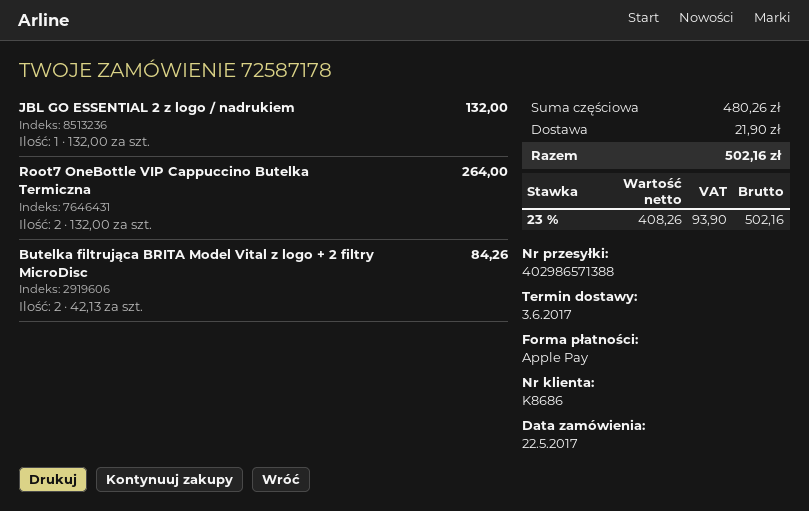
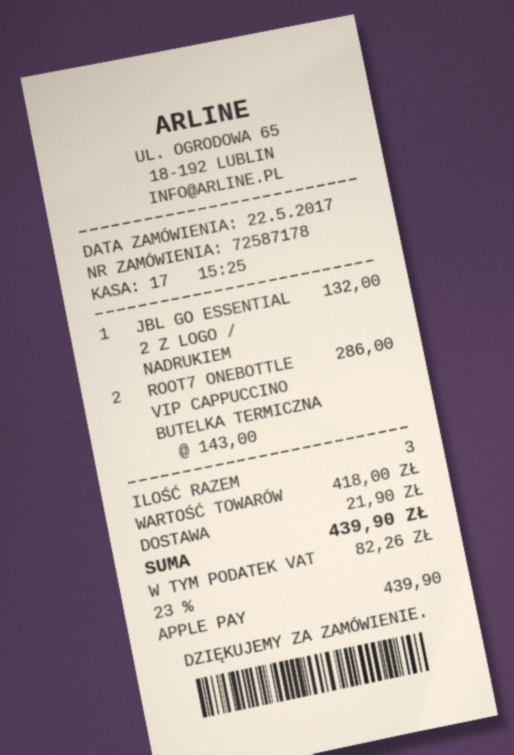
Root7 OneBottle VIP Cappuccino Butelka Termiczna: 2 x 132.00 = 264.00 -> 2 x 143.00 = 286.00
Butelka filtrująca BRITA Model Vital z logo + 2 filtry MicroDisc: 2 x 42.13 = 84.26 -> none
subtotal: 480.26 -> 418.00
tax: 23% = 93.90 -> 23% = 82.26
total: 502.16 -> 439.90

